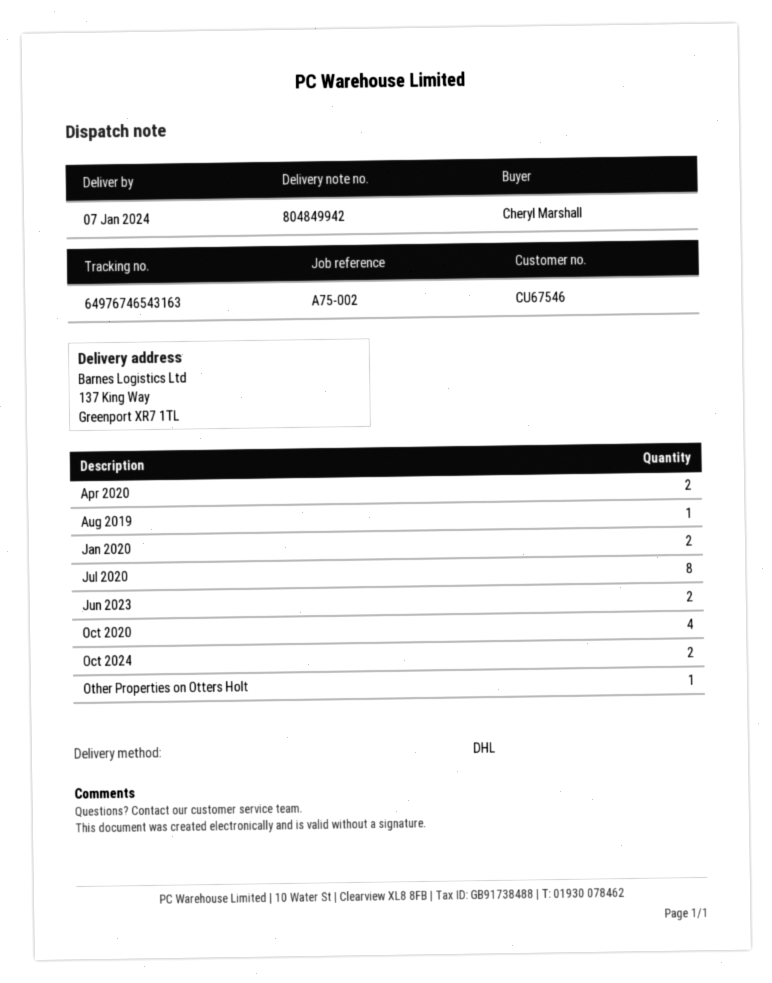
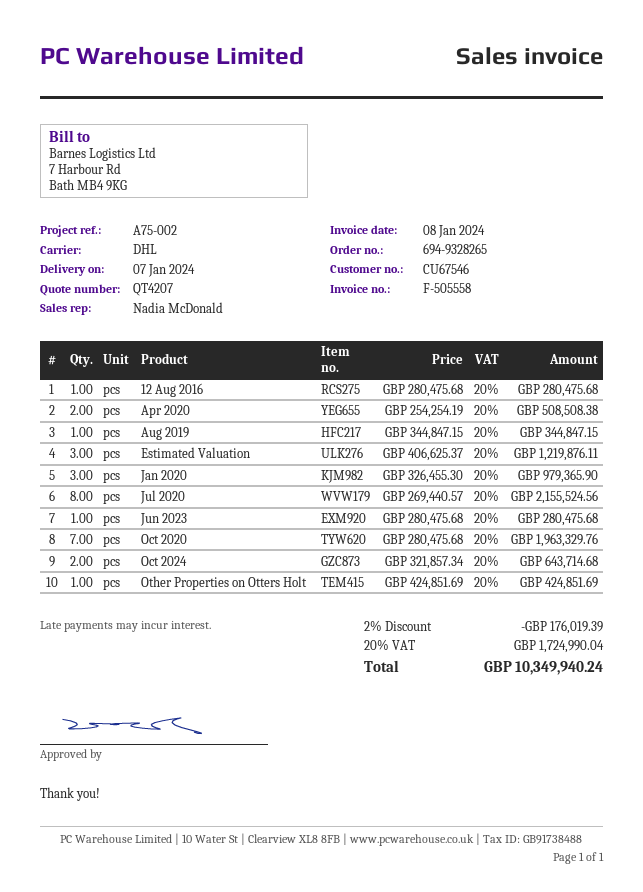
Jan 2020: 2 -> 3
Jun 2023: 2 -> 1
Oct 2020: 4 -> 7
12 Aug 2016: none -> 1
Estimated Valuation: none -> 3

